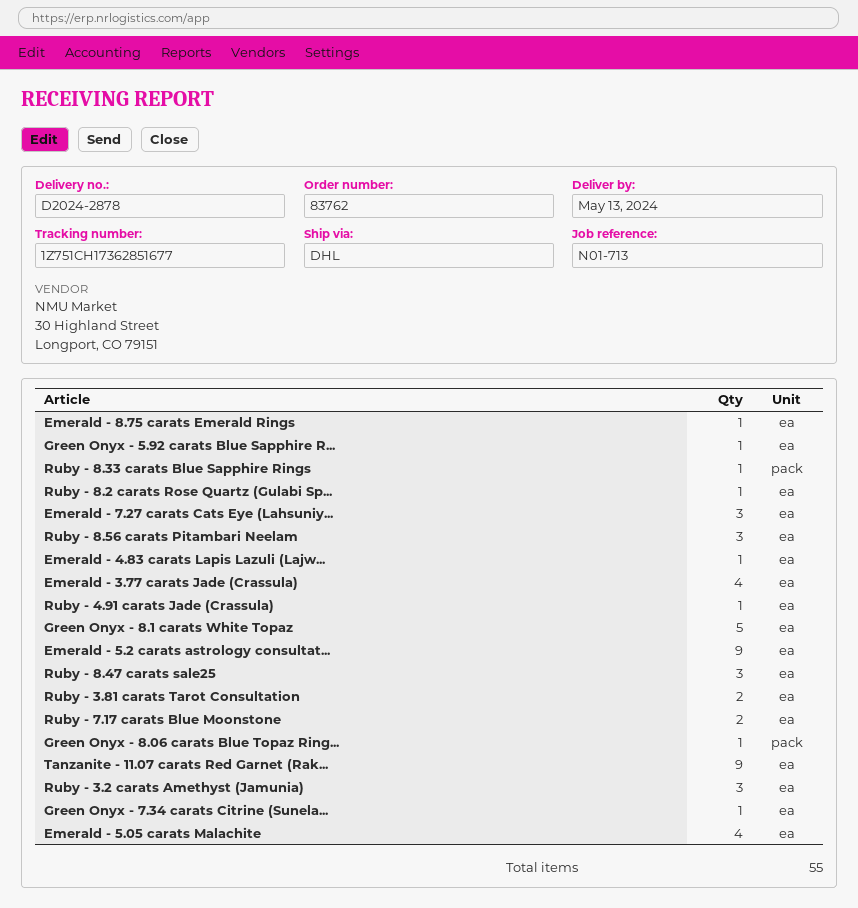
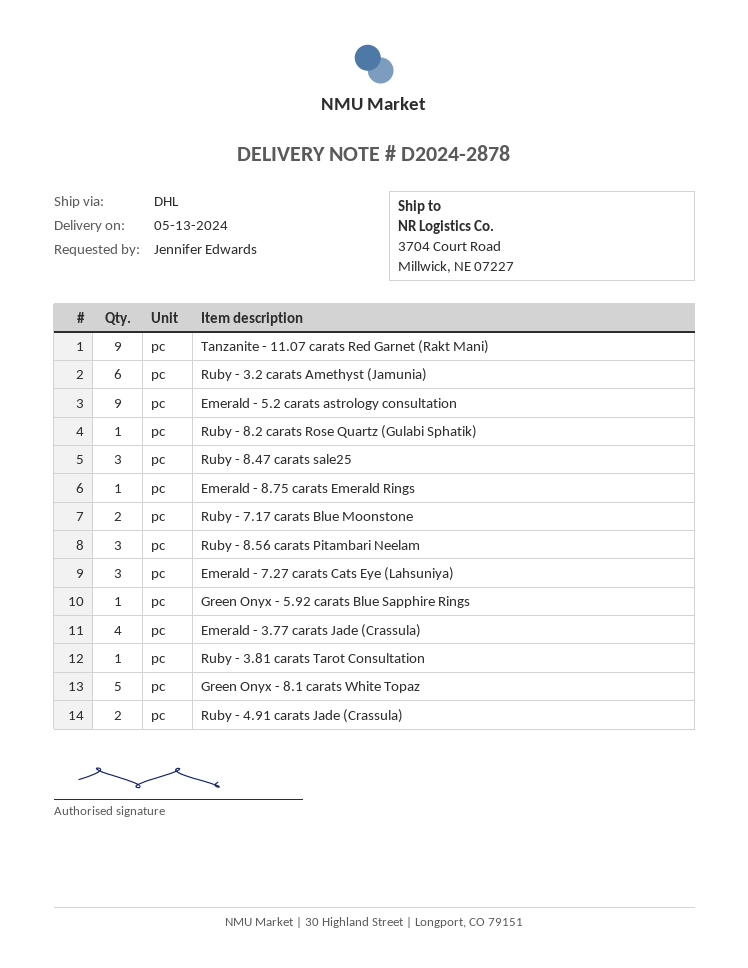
Ruby - 8.33 carats Blue Sapphire Rings: 1 -> none
Emerald - 4.83 carats Lapis Lazuli (Lajw...: 1 -> none
Ruby - 4.91 carats Jade (Crassula): 1 -> 2
Ruby - 3.81 carats Tarot Consultation: 2 -> 1
Green Onyx - 8.06 carats Blue Topaz Ring...: 1 -> none
Ruby - 3.2 carats Amethyst (Jamunia): 3 -> 6
Green Onyx - 7.34 carats Citrine (Sunela...: 1 -> none
Emerald - 5.05 carats Malachite: 4 -> none

